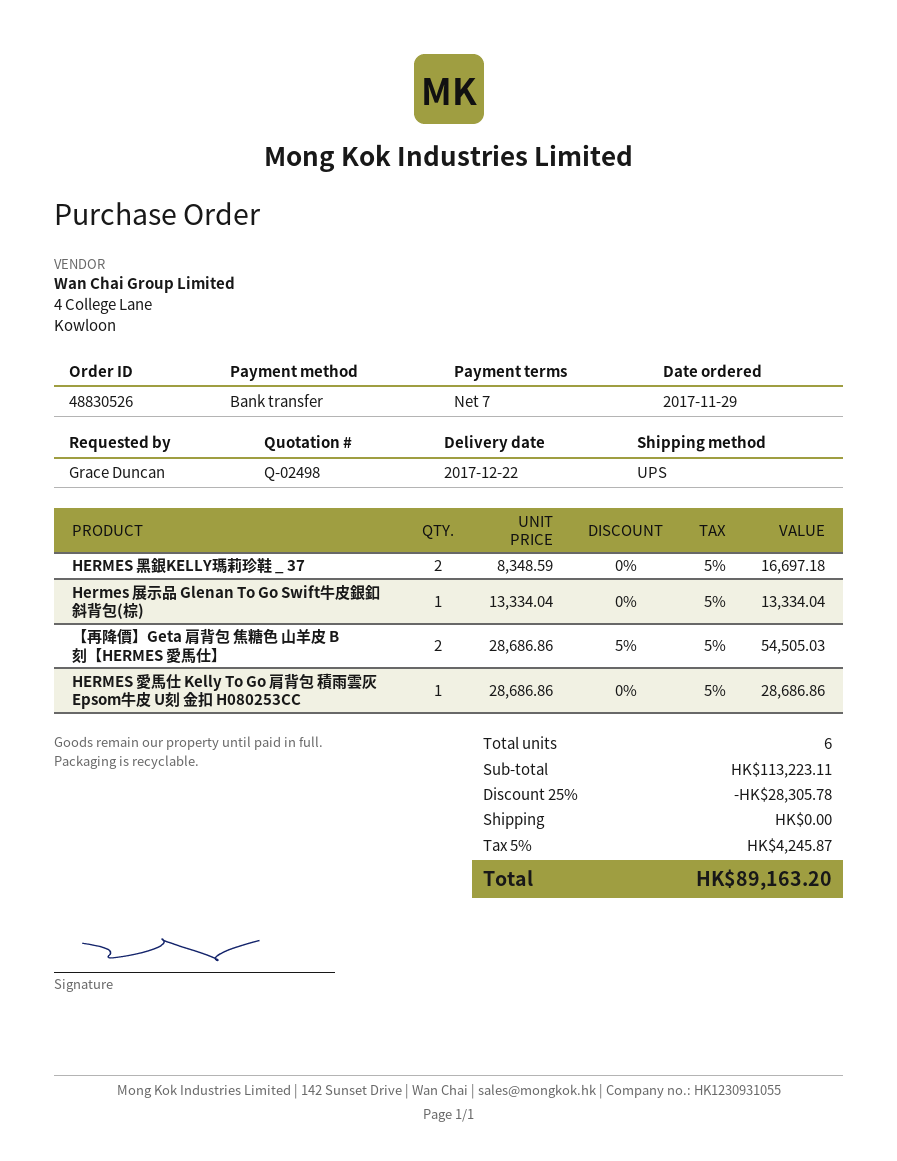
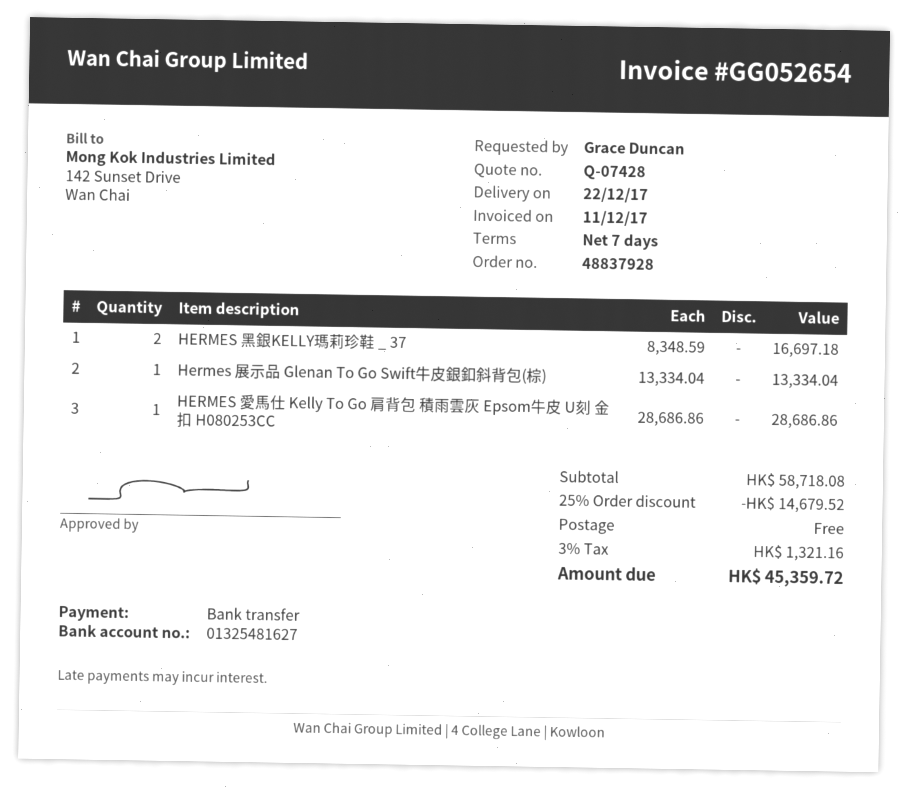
quote number: Q-02498 -> Q-07428
order number: 48830526 -> 48837928
【再降價】Geta 肩背包 焦糖色 山羊皮 B刻【HERMES 愛馬仕】: 2 x 28686.86 - 5% = 54505.03 -> none
subtotal: 113223.11 -> 58718.08
discount: 25% = 28305.78 -> 25% = 14679.52
tax: 5% = 4245.87 -> 3% = 1321.16
total: 89163.20 -> 45359.72

